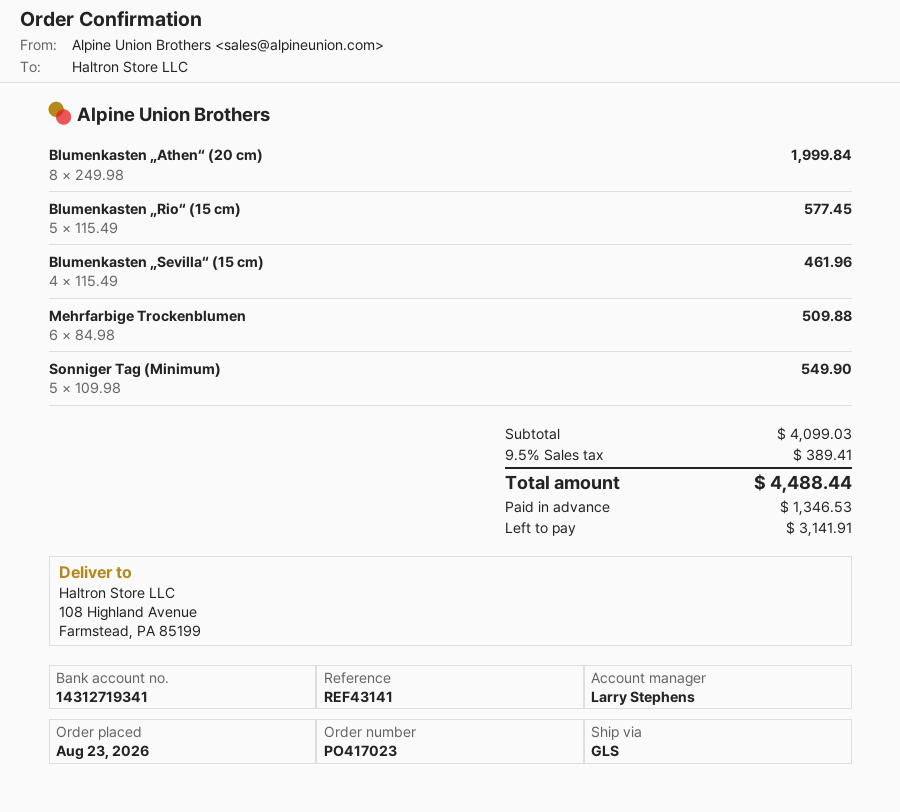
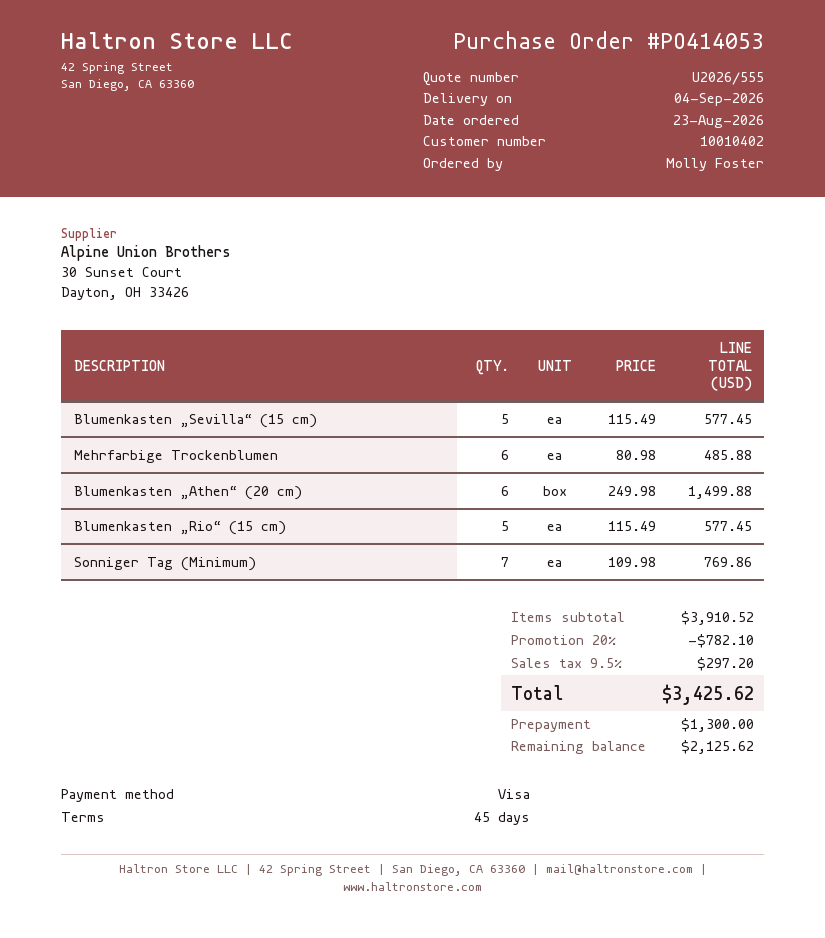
order number: PO417023 -> PO414053
Blumenkasten „Athen“ (20 cm): 8 x 249.98 = 1999.84 -> 6 x 249.98 = 1499.88
Blumenkasten „Sevilla“ (15 cm): 4 x 115.49 = 461.96 -> 5 x 115.49 = 577.45
Mehrfarbige Trockenblumen: 6 x 84.98 = 509.88 -> 6 x 80.98 = 485.88
Sonniger Tag (Minimum): 5 x 109.98 = 549.90 -> 7 x 109.98 = 769.86
subtotal: 4099.03 -> 3910.52
discount: none -> 20% = 782.10
tax: 9.5% = 389.41 -> 9.5% = 297.20
total: 4488.44 -> 3425.62
deposit: 1346.53 -> 1300.00
balance: 3141.91 -> 2125.62

